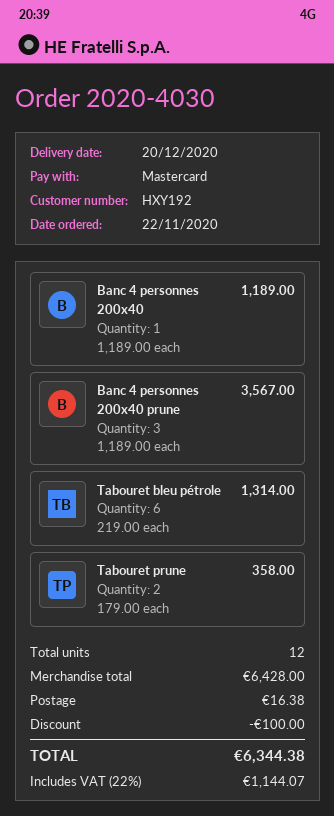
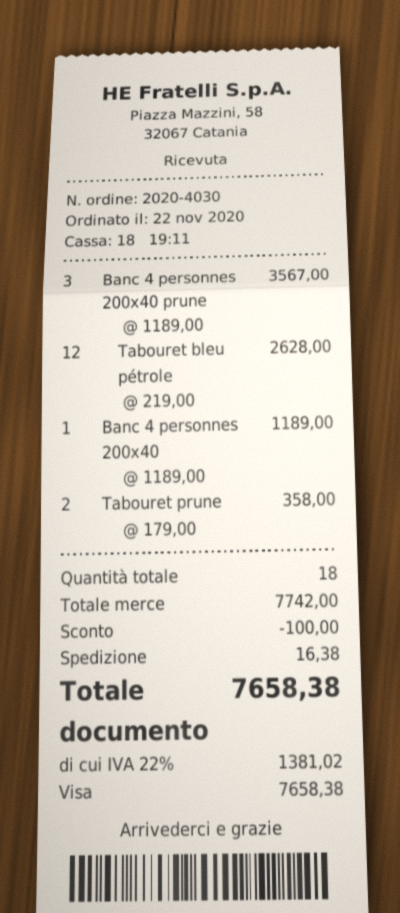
payment method: Mastercard -> Visa
Tabouret bleu pétrole: 6 x 219.00 = 1314.00 -> 12 x 219.00 = 2628.00
total quantity: 12 -> 18
subtotal: 6428.00 -> 7742.00
tax: 22% = 1144.07 -> 22% = 1381.02
total: 6344.38 -> 7658.38

